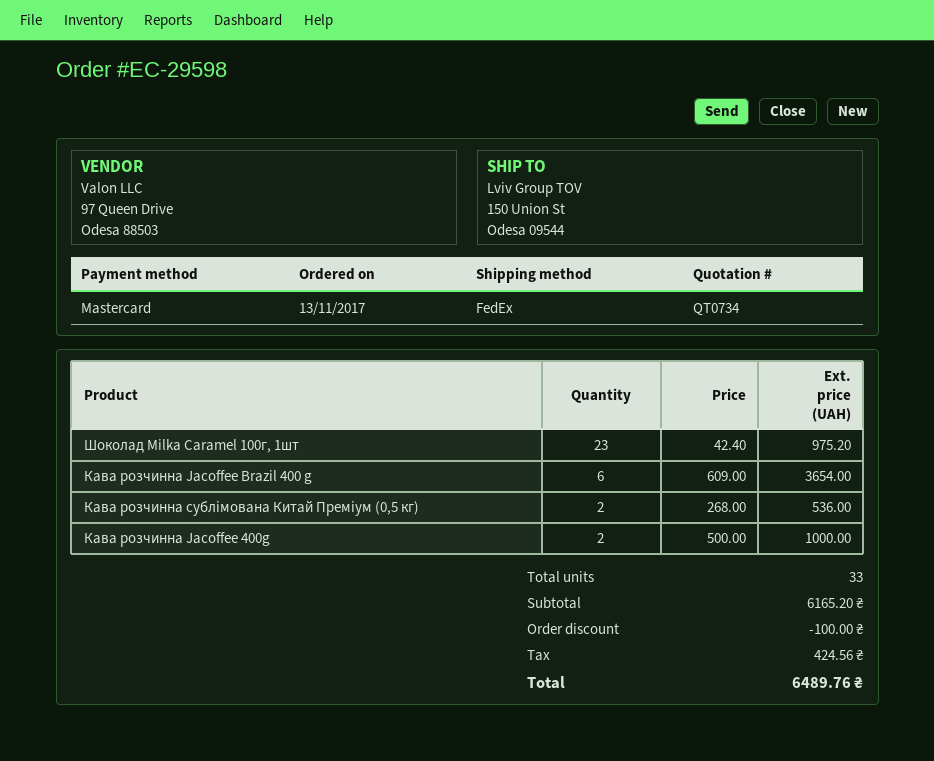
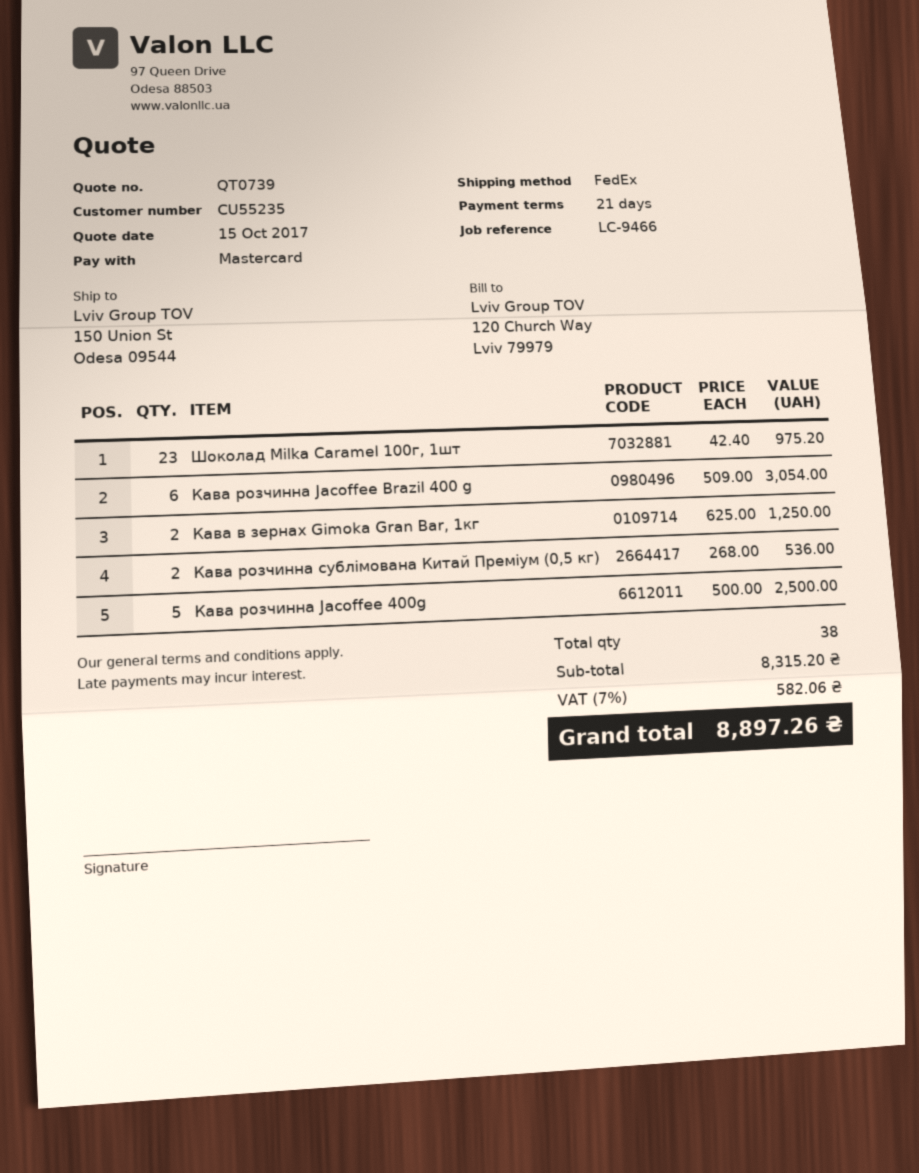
quote number: QT0734 -> QT0739
Кава розчинна Jacoffee Brazil 400 g: 6 x 609.00 = 3654.00 -> 6 x 509.00 = 3054.00
Кава розчинна Jacoffee 400g: 2 x 500.00 = 1000.00 -> 5 x 500.00 = 2500.00
Кава в зернах Gimoka Gran Bar, 1кг: none -> 2 x 625.00 = 1250.00
total quantity: 33 -> 38
subtotal: 6165.20 -> 8315.20
discount: 100.00 -> none
tax: 424.56 -> 582.06
total: 6489.76 -> 8897.26

